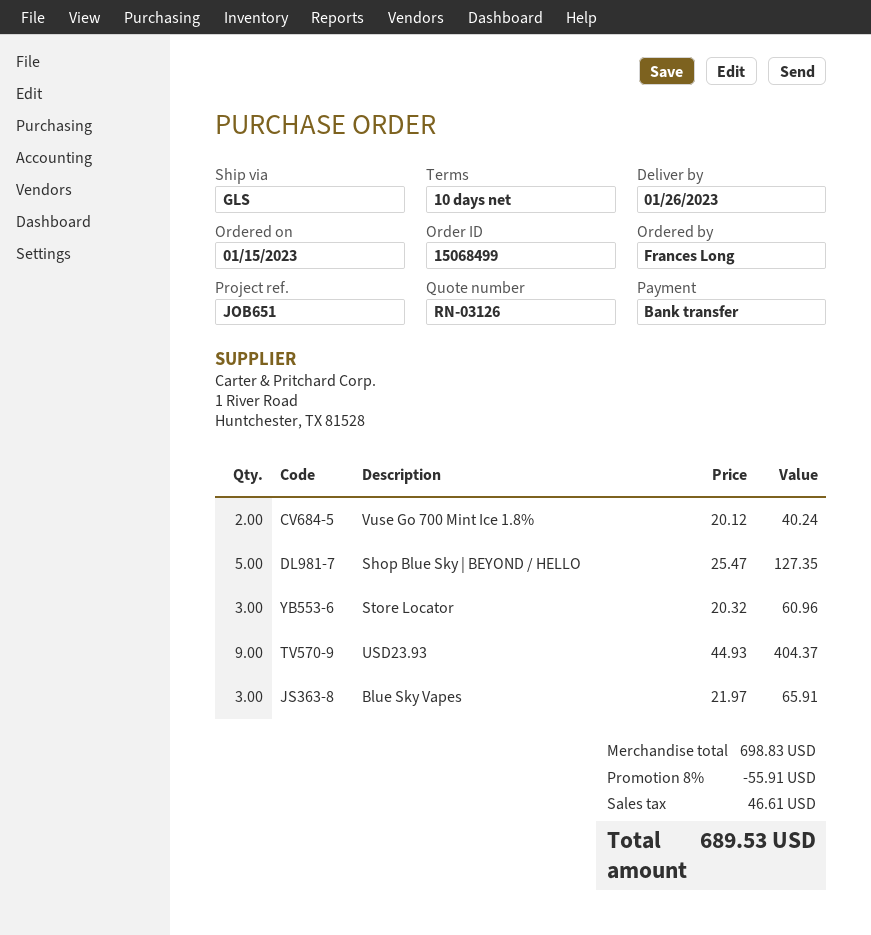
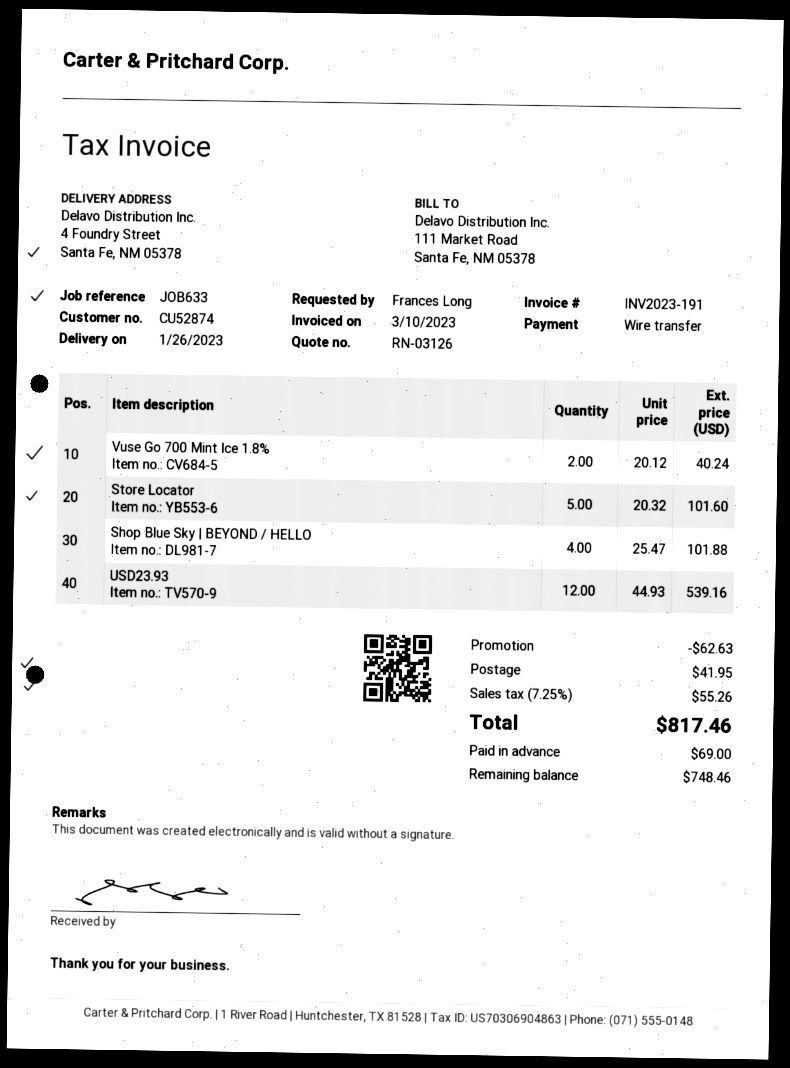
reference: JOB651 -> JOB633
Shop Blue Sky | BEYOND / HELLO: 5 x 25.47 = 127.35 -> 4 x 25.47 = 101.88
Store Locator: 3 x 20.32 = 60.96 -> 5 x 20.32 = 101.60
USD23.93: 9 x 44.93 = 404.37 -> 12 x 44.93 = 539.16
Blue Sky Vapes: 3 x 21.97 = 65.91 -> none
discount: 55.91 -> 62.63
shipping: none -> 41.95
tax: 46.61 -> 55.26
total: 689.53 -> 817.46

